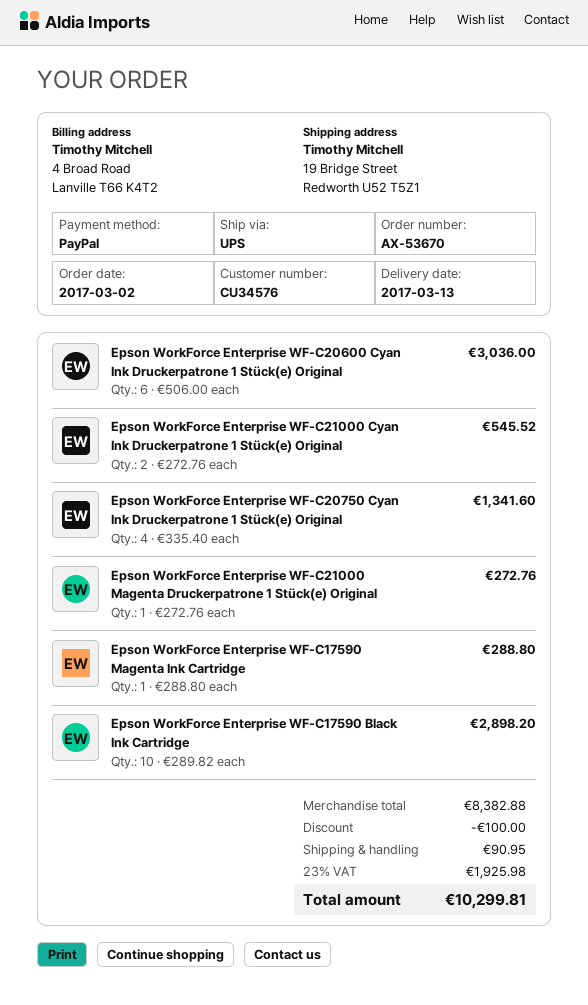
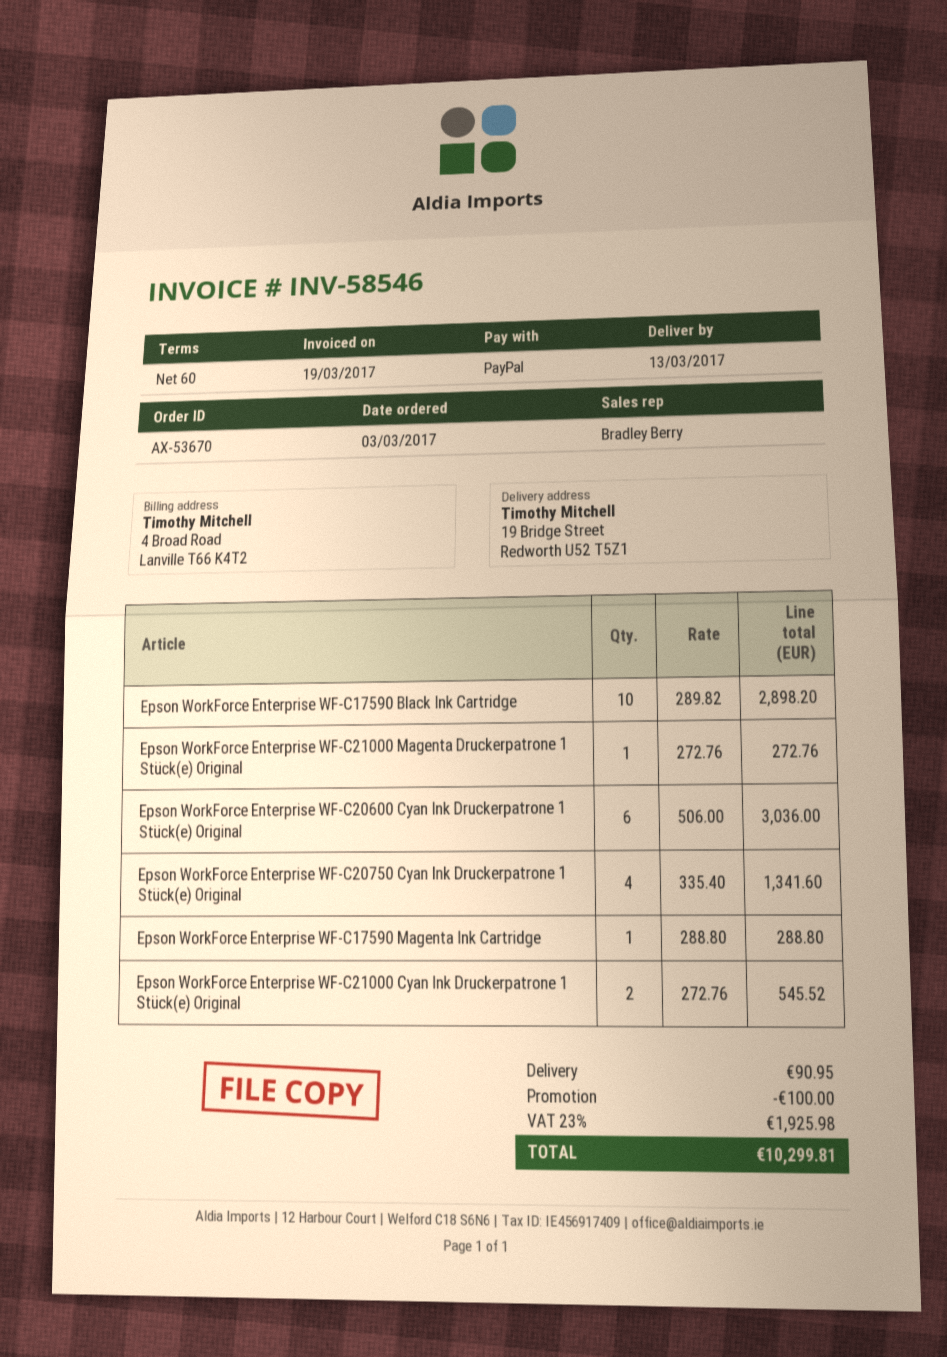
order date: 2017-03-02 -> 2017-03-03

